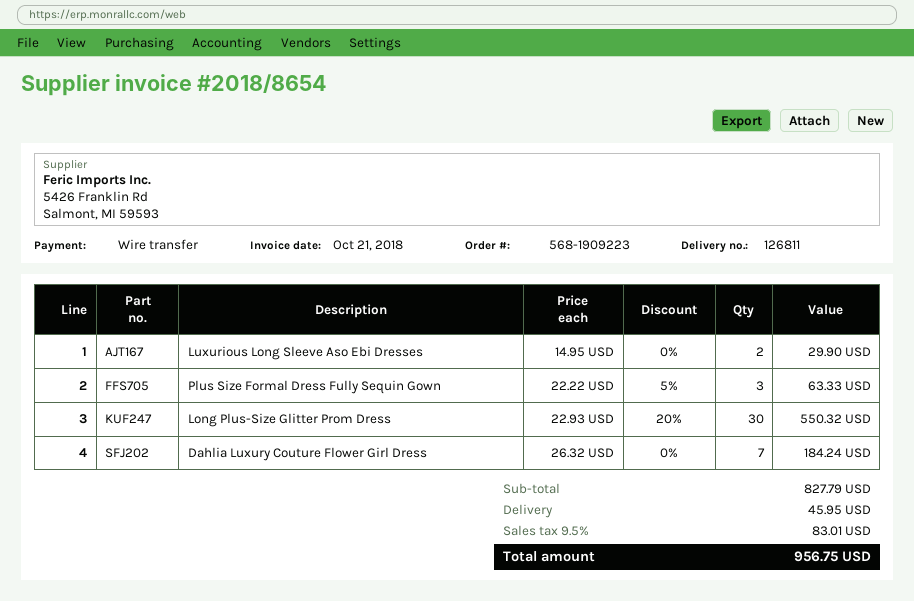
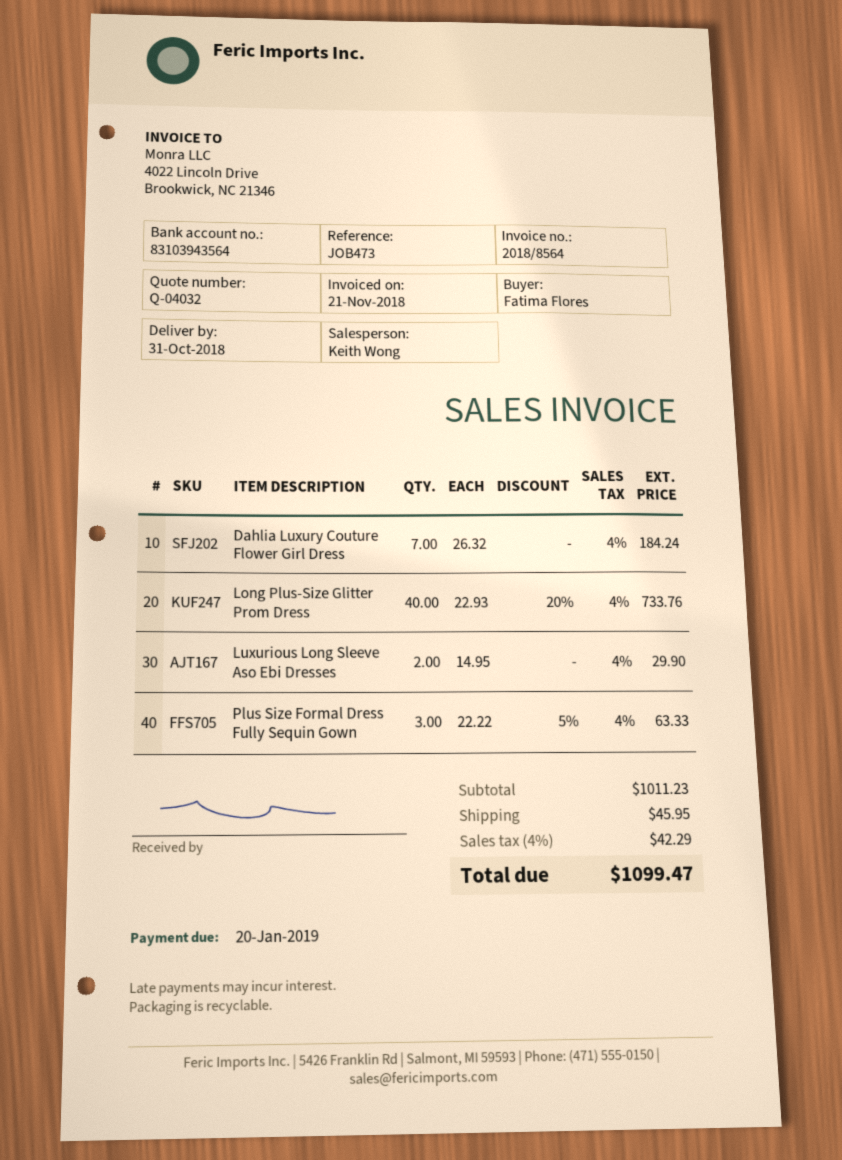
invoice number: 2018/8654 -> 2018/8564
invoice date: 2018-10-21 -> 2018-11-21
Long Plus-Size Glitter Prom Dress: 30 x 22.93 - 20% = 550.32 -> 40 x 22.93 - 20% = 733.76
subtotal: 827.79 -> 1011.23
tax: 9.5% = 83.01 -> 4% = 42.29
total: 956.75 -> 1099.47

